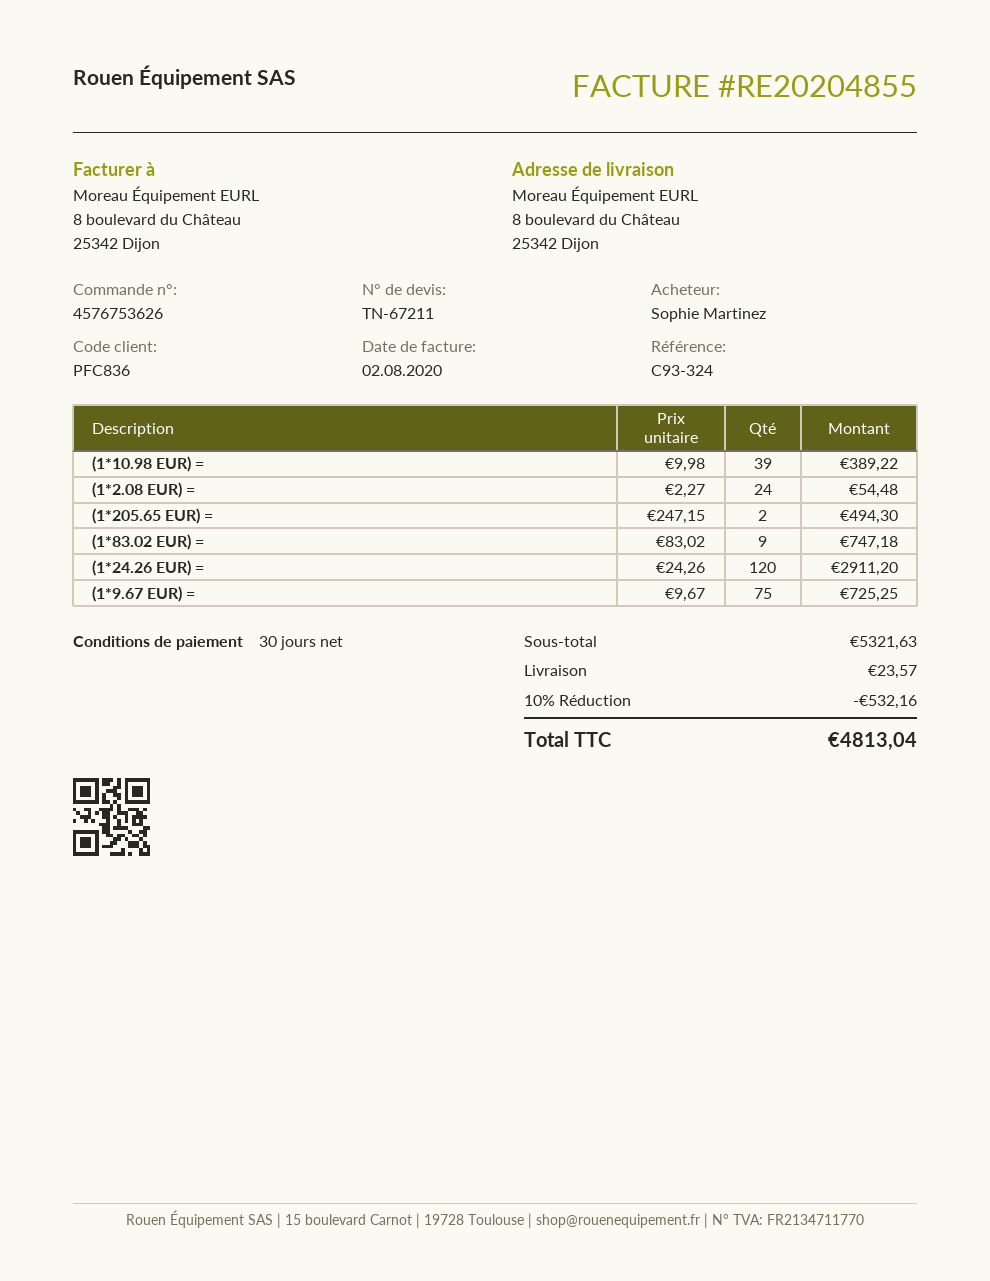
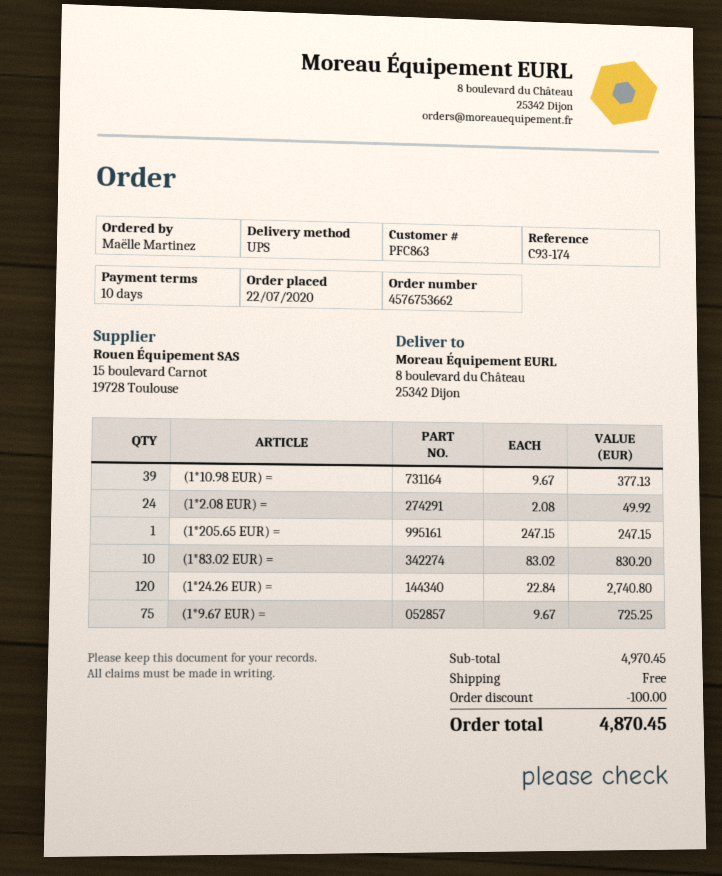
order number: 4576753626 -> 4576753662
payment terms: 30 days -> 10 days
customer number: PFC836 -> PFC863
reference: C93-324 -> C93-174
ordered by: Sophie Martinez -> Maëlle Martinez
(1*10.98 EUR) =: 39 x 9.98 = 389.22 -> 39 x 9.67 = 377.13
(1*2.08 EUR) =: 24 x 2.27 = 54.48 -> 24 x 2.08 = 49.92
(1*205.65 EUR) =: 2 x 247.15 = 494.30 -> 1 x 247.15 = 247.15
(1*83.02 EUR) =: 9 x 83.02 = 747.18 -> 10 x 83.02 = 830.20
(1*24.26 EUR) =: 120 x 24.26 = 2911.20 -> 120 x 22.84 = 2740.80
subtotal: 5321.63 -> 4970.45
discount: 532.16 -> 100.00
shipping: 23.57 -> 0.00
total: 4813.04 -> 4870.45

